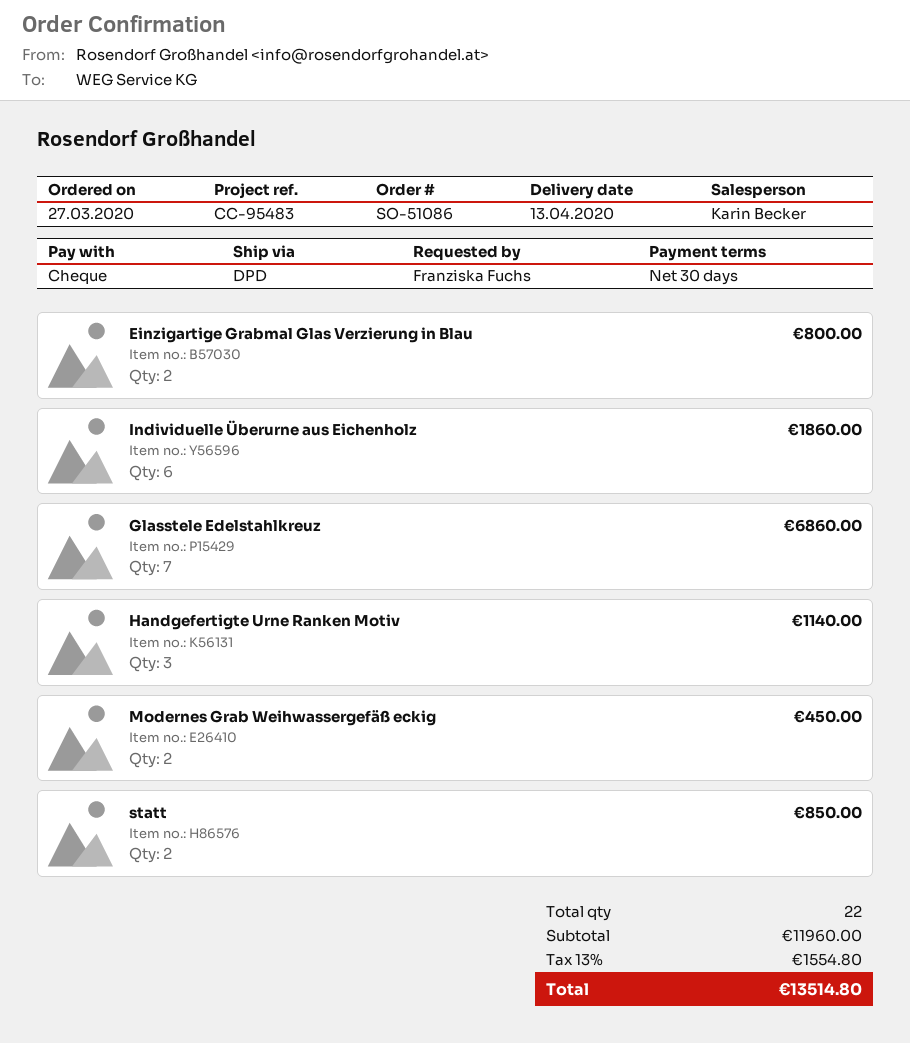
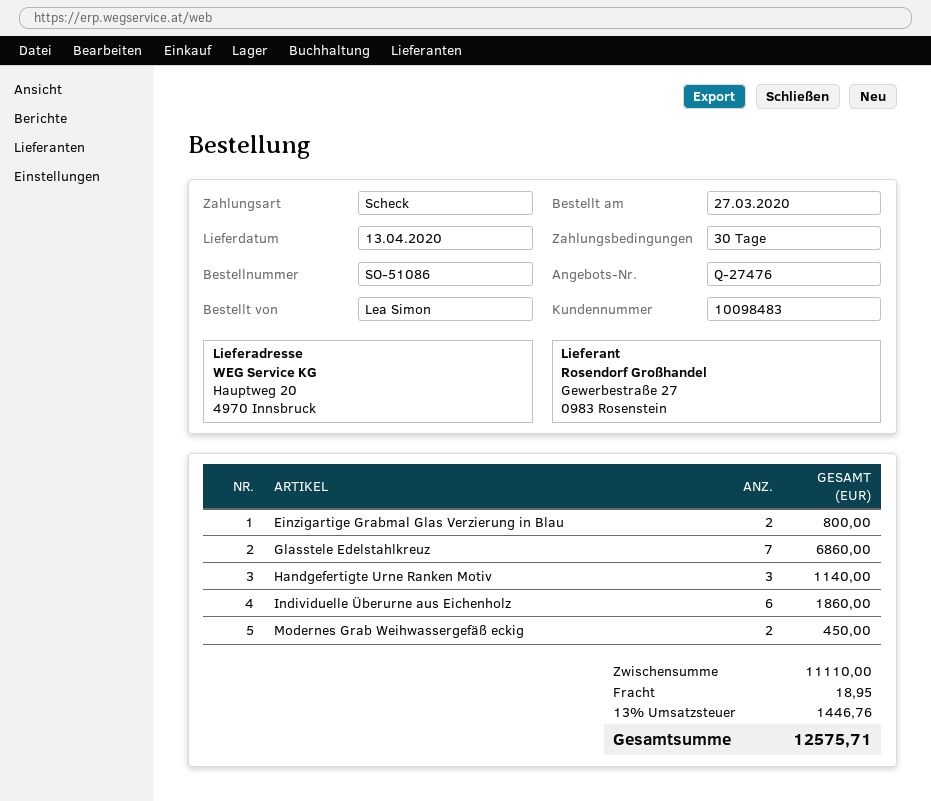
ordered by: Franziska Fuchs -> Lea Simon
statt: 2 for 850.00 -> none
subtotal: 11960.00 -> 11110.00
shipping: none -> 18.95
tax: 13% = 1554.80 -> 13% = 1446.76
total: 13514.80 -> 12575.71

